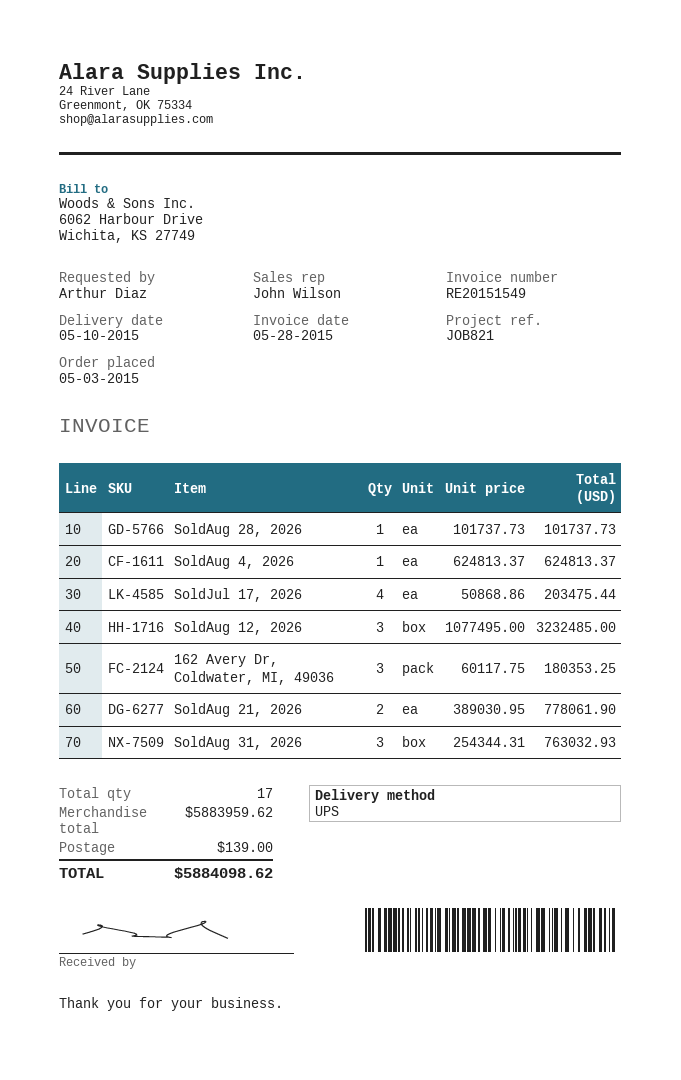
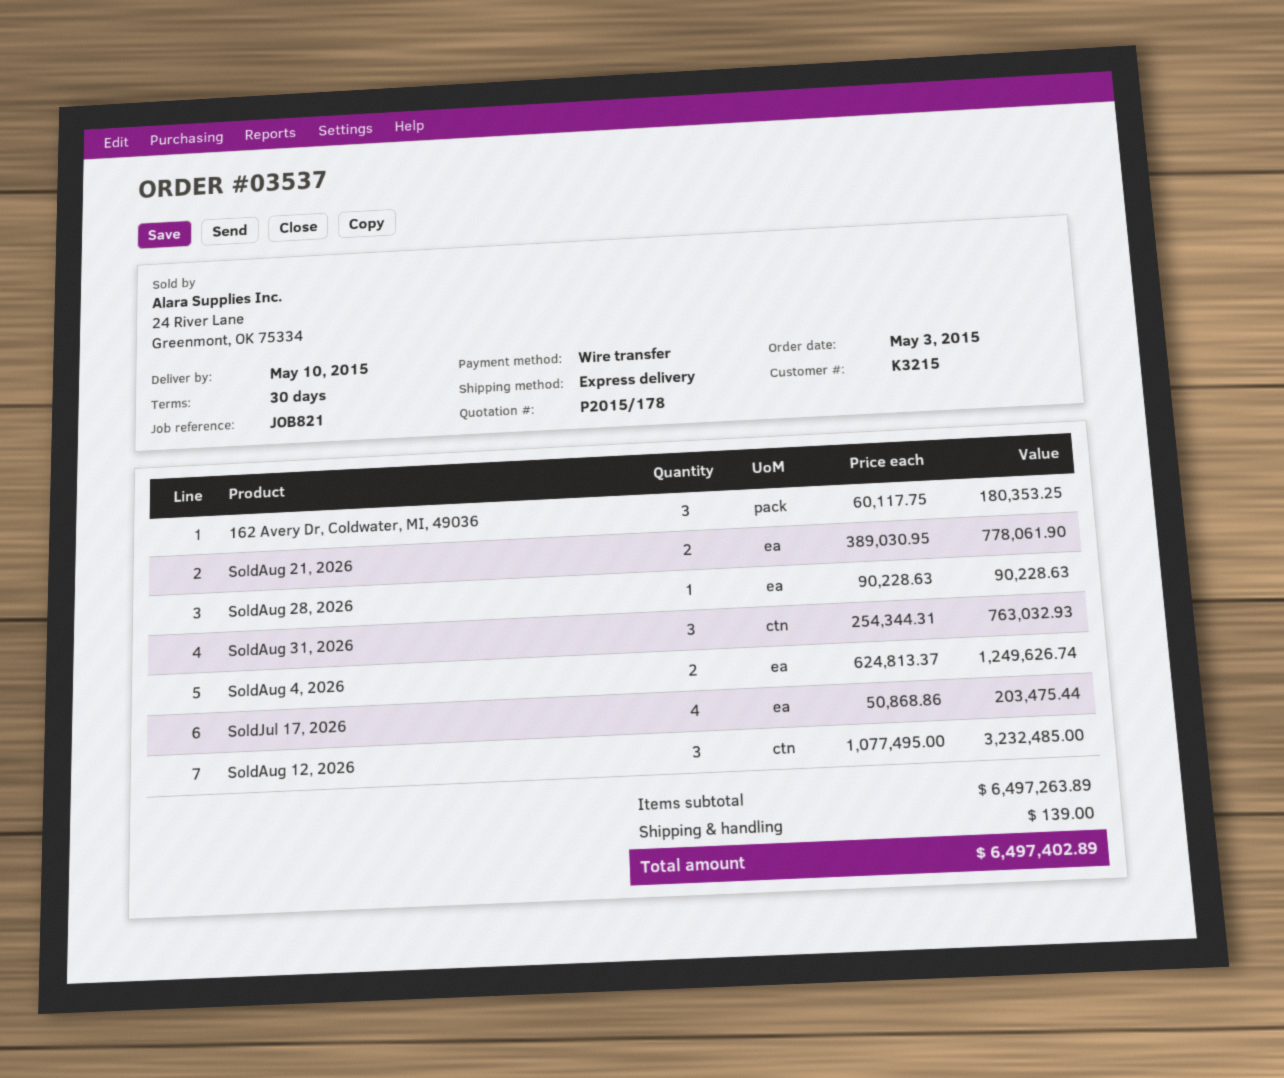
shipping method: UPS -> express
SoldAug 28, 2026: 1 x 101737.73 = 101737.73 -> 1 x 90228.63 = 90228.63
SoldAug 4, 2026: 1 x 624813.37 = 624813.37 -> 2 x 624813.37 = 1249626.74
subtotal: 5883959.62 -> 6497263.89
total: 5884098.62 -> 6497402.89

